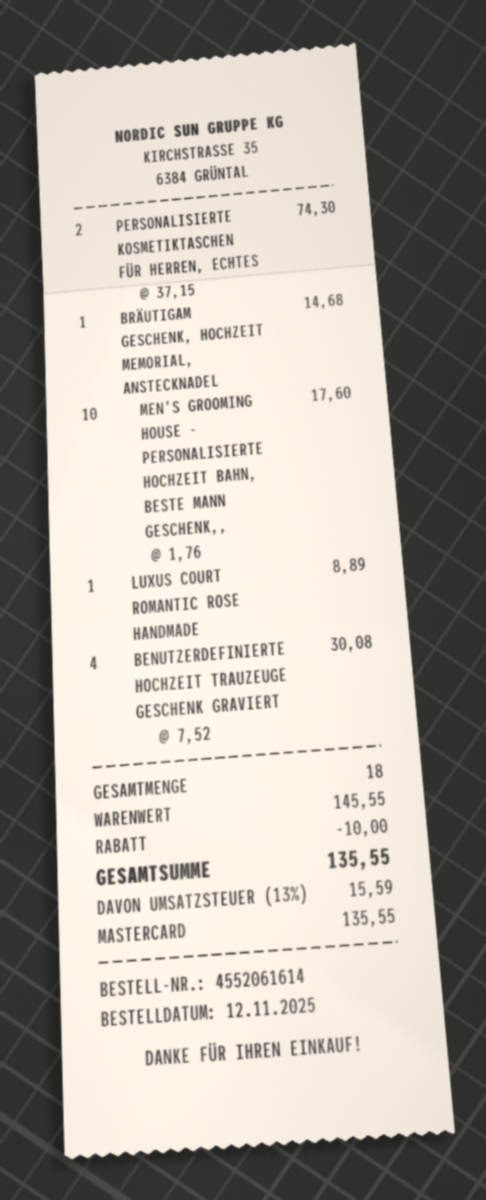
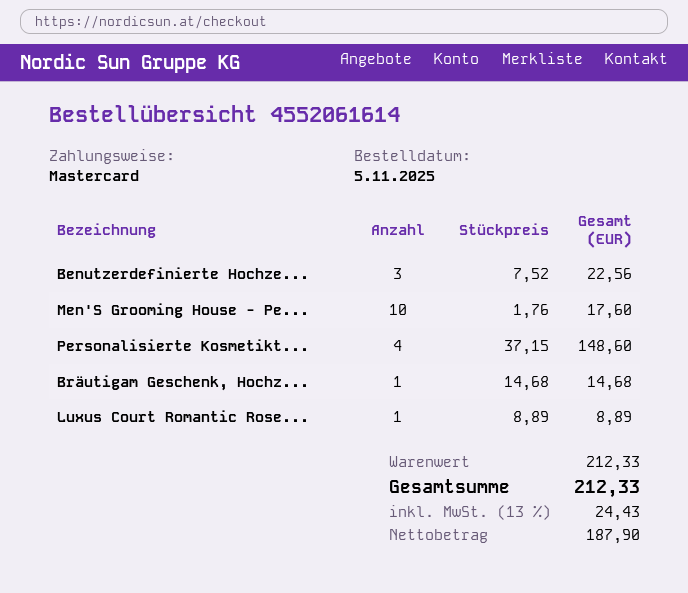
order date: 2025-11-12 -> 2025-11-05
PERSONALISIERTE KOSMETIKTASCHEN FÜR HERREN, ECHTES: 2 x 37.15 = 74.30 -> 4 x 37.15 = 148.60
BENUTZERDEFINIERTE HOCHZEIT TRAUZEUGE GESCHENK GRAVIERT: 4 x 7.52 = 30.08 -> 3 x 7.52 = 22.56
subtotal: 145.55 -> 212.33
discount: 10.00 -> none
tax: 13% = 15.59 -> 13% = 24.43
total: 135.55 -> 212.33

